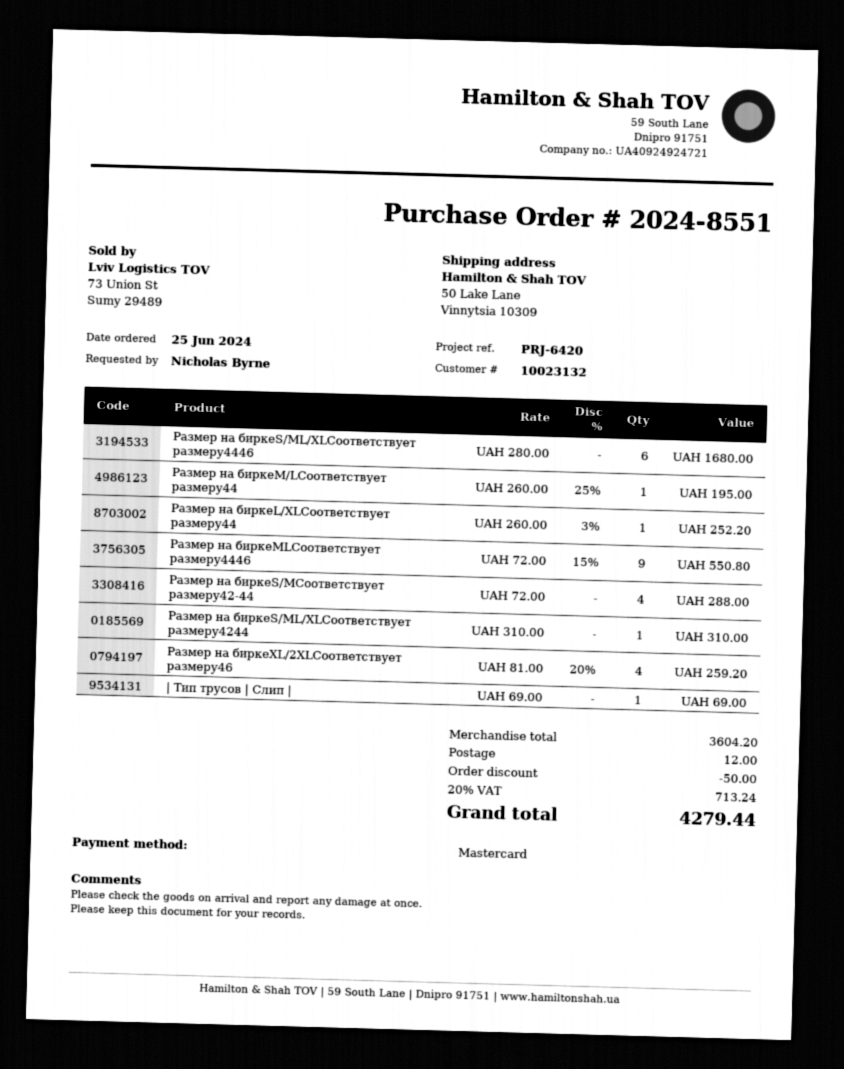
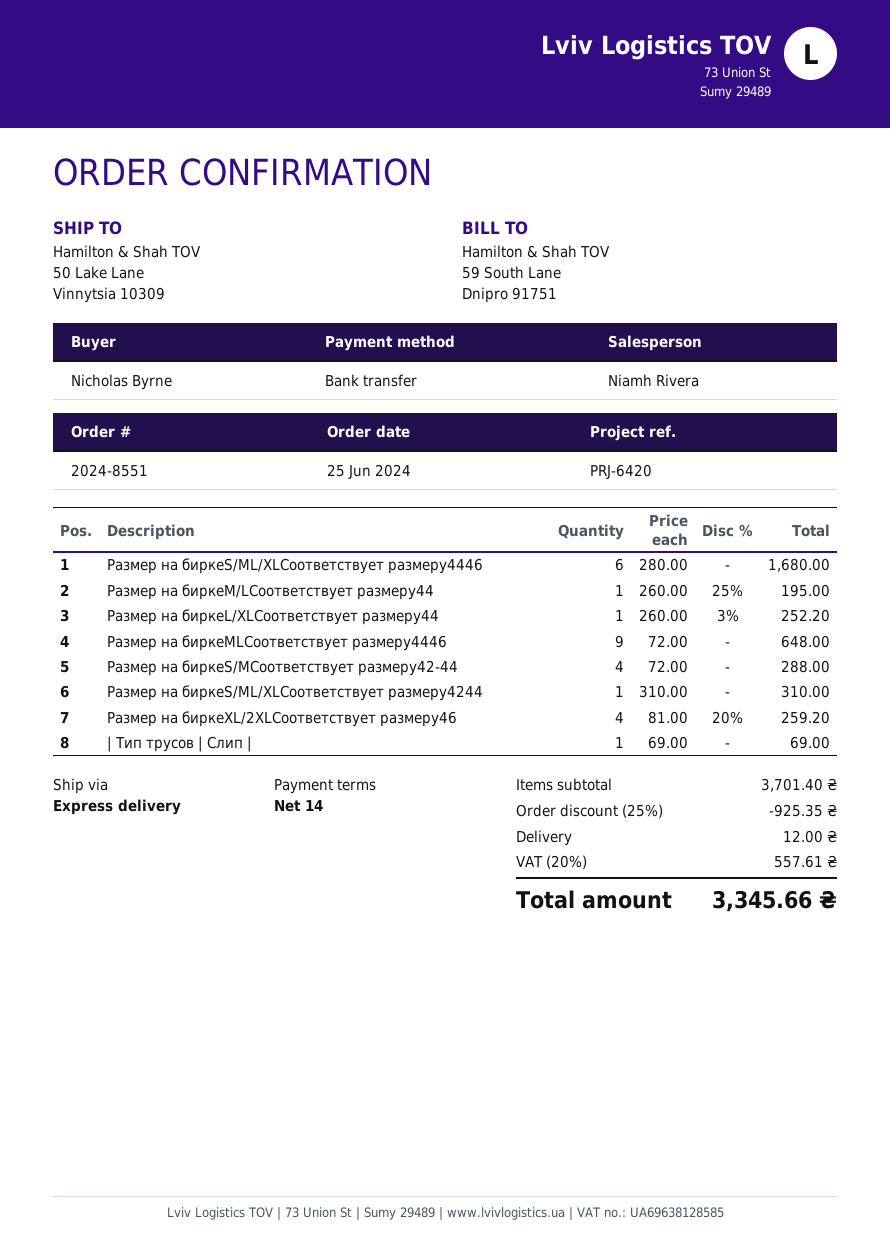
payment method: Mastercard -> bank transfer
Размер на биркеMLСоответствует размеру4446: 9 x 72.00 - 15% = 550.80 -> 9 x 72.00 = 648.00
subtotal: 3604.20 -> 3701.40
discount: 50.00 -> 925.35
tax: 20% = 713.24 -> 20% = 557.61
total: 4279.44 -> 3345.66

